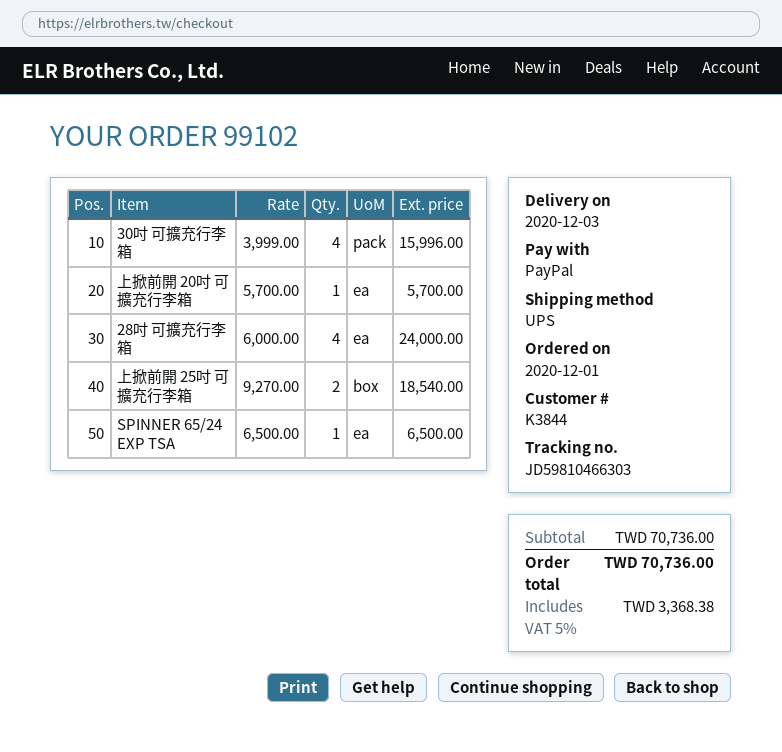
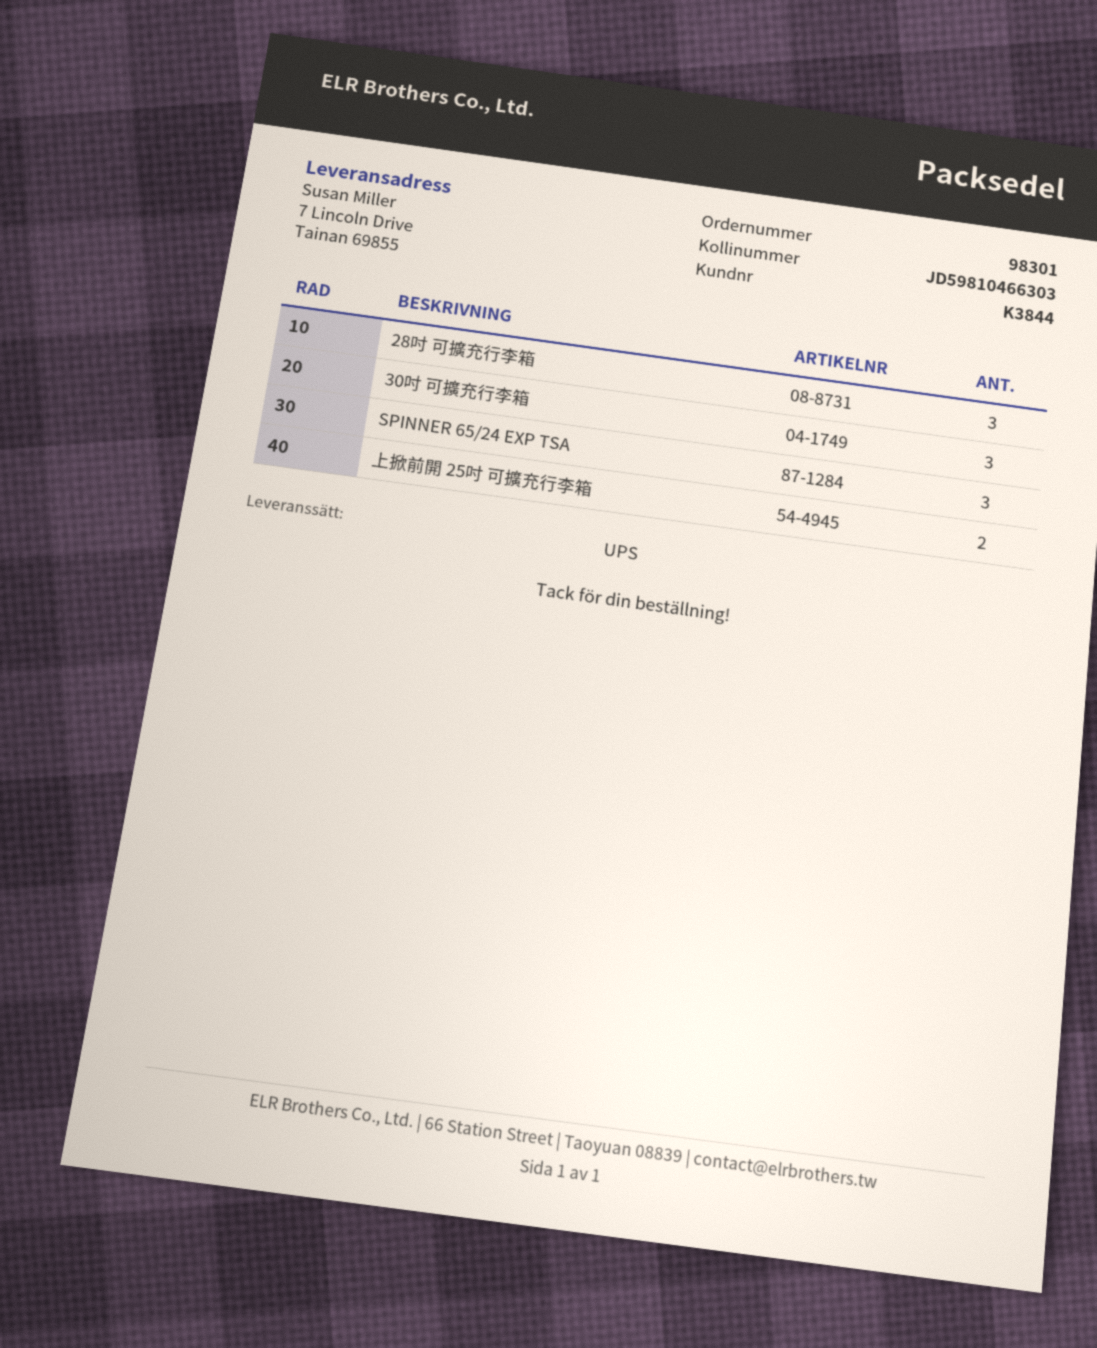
order number: 99102 -> 98301
30吋 可擴充行李箱: 4 -> 3
上掀前開 20吋 可擴充行李箱: 1 -> none
28吋 可擴充行李箱: 4 -> 3
SPINNER 65/24 EXP TSA: 1 -> 3

